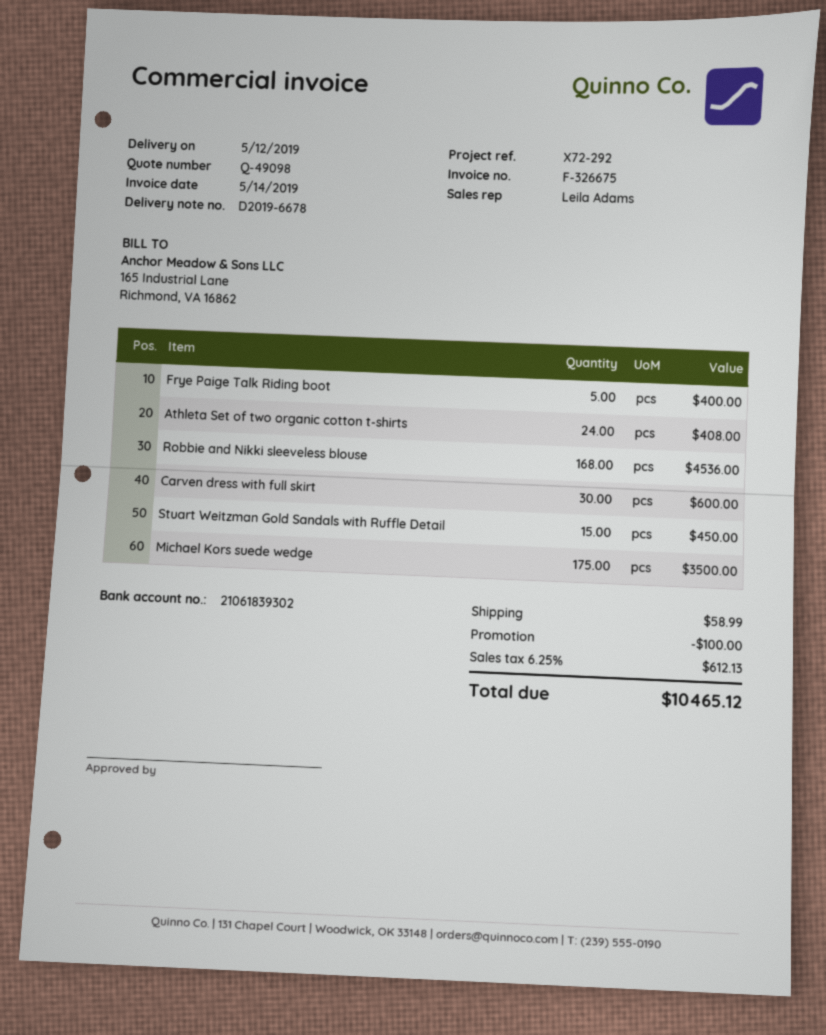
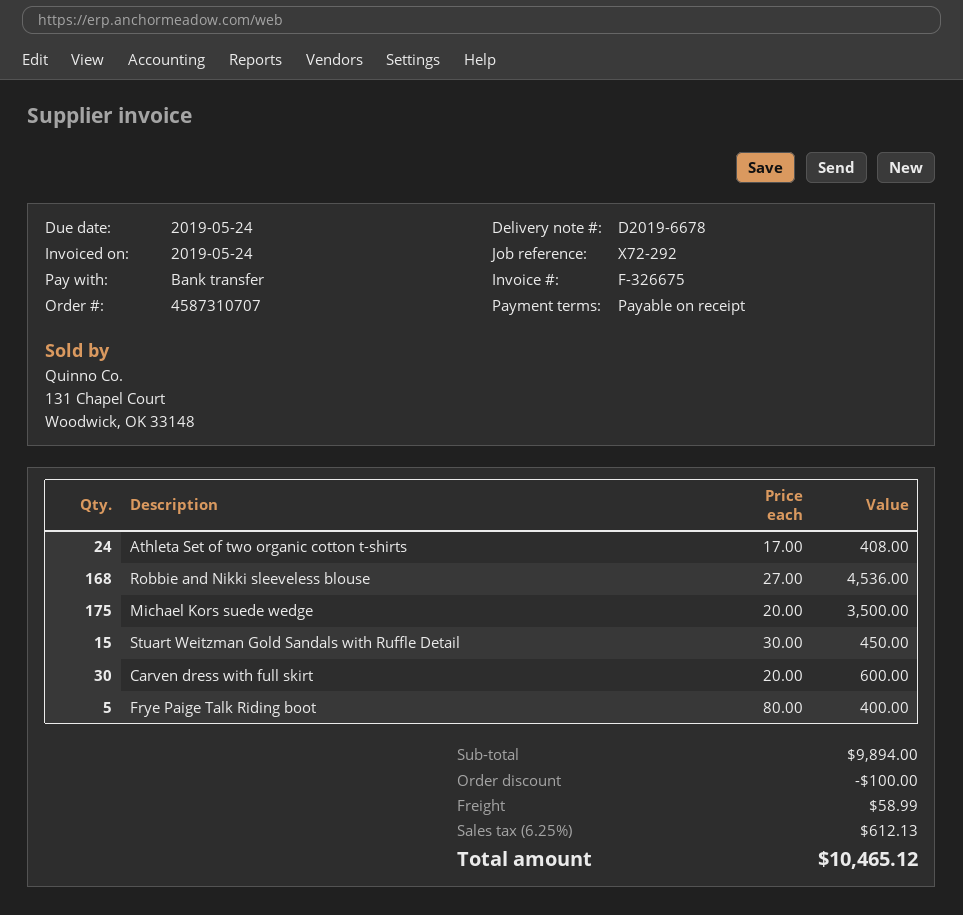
invoice date: 2019-05-14 -> 2019-05-24

